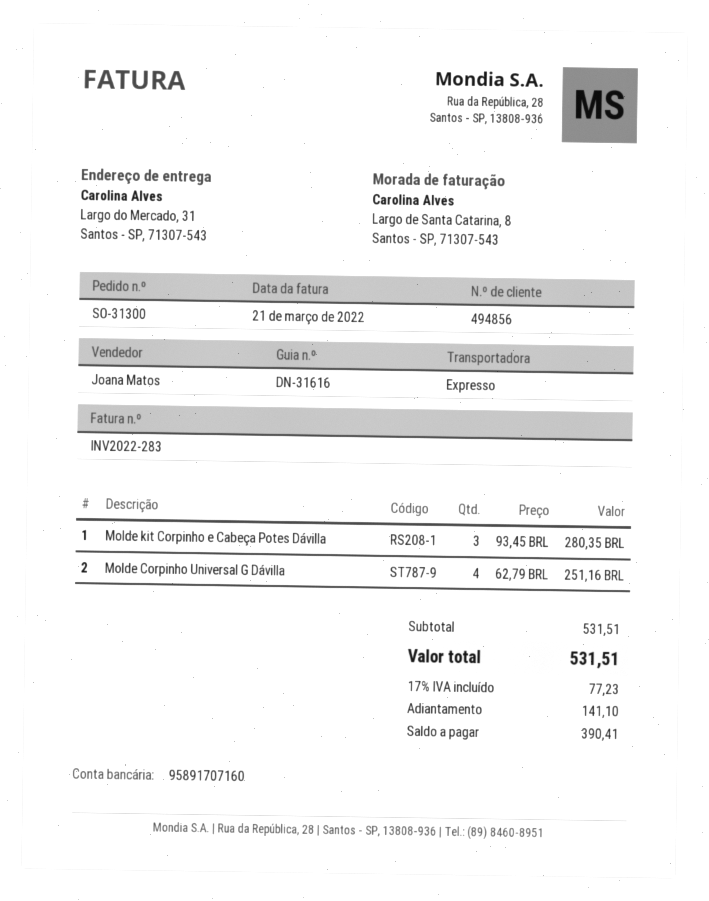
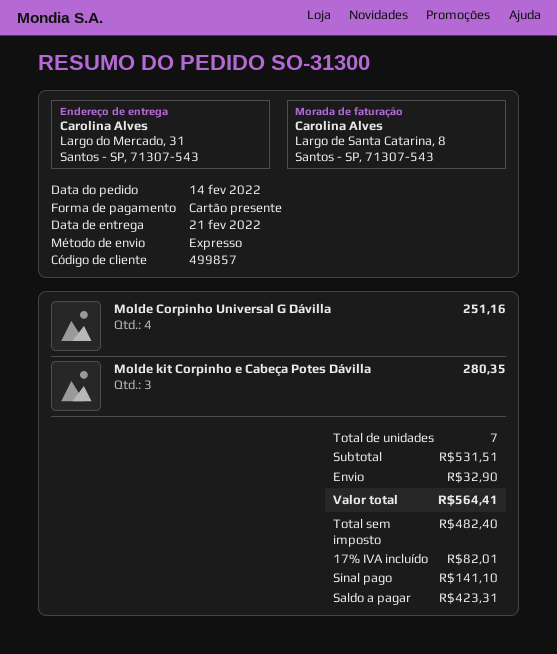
customer number: 494856 -> 499857
shipping: none -> 32.90
tax: 17% = 77.23 -> 17% = 82.01
total: 531.51 -> 564.41
balance: 390.41 -> 423.31

